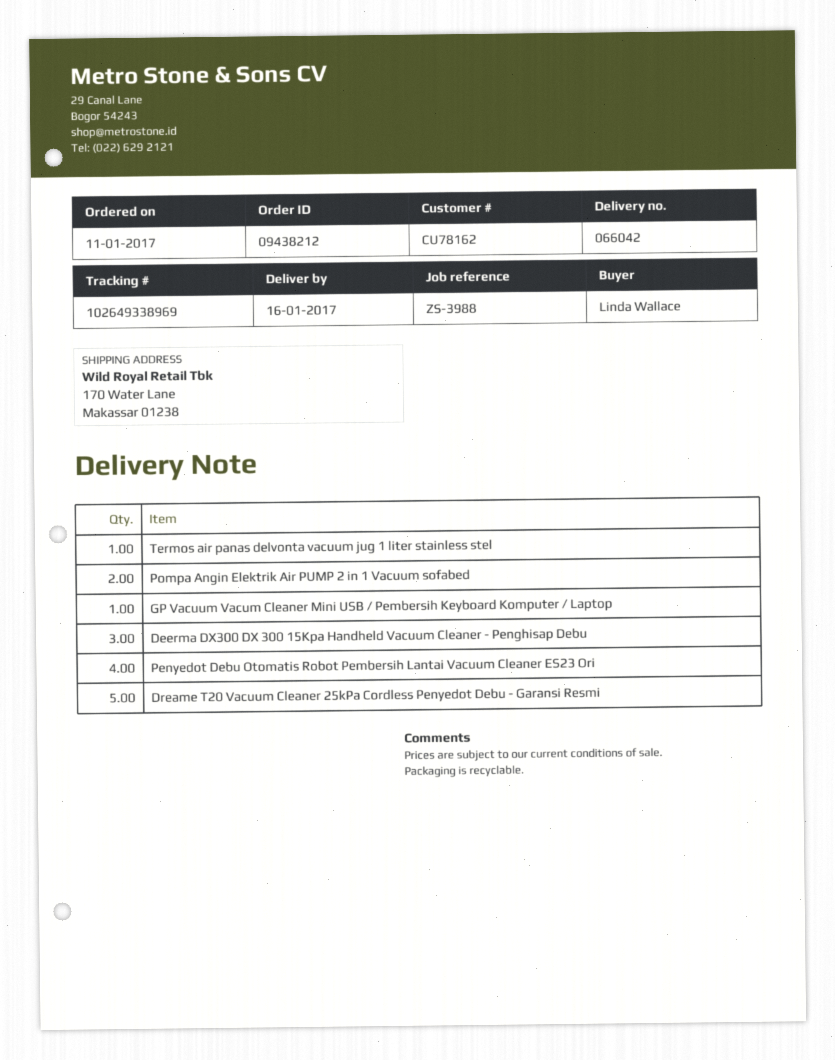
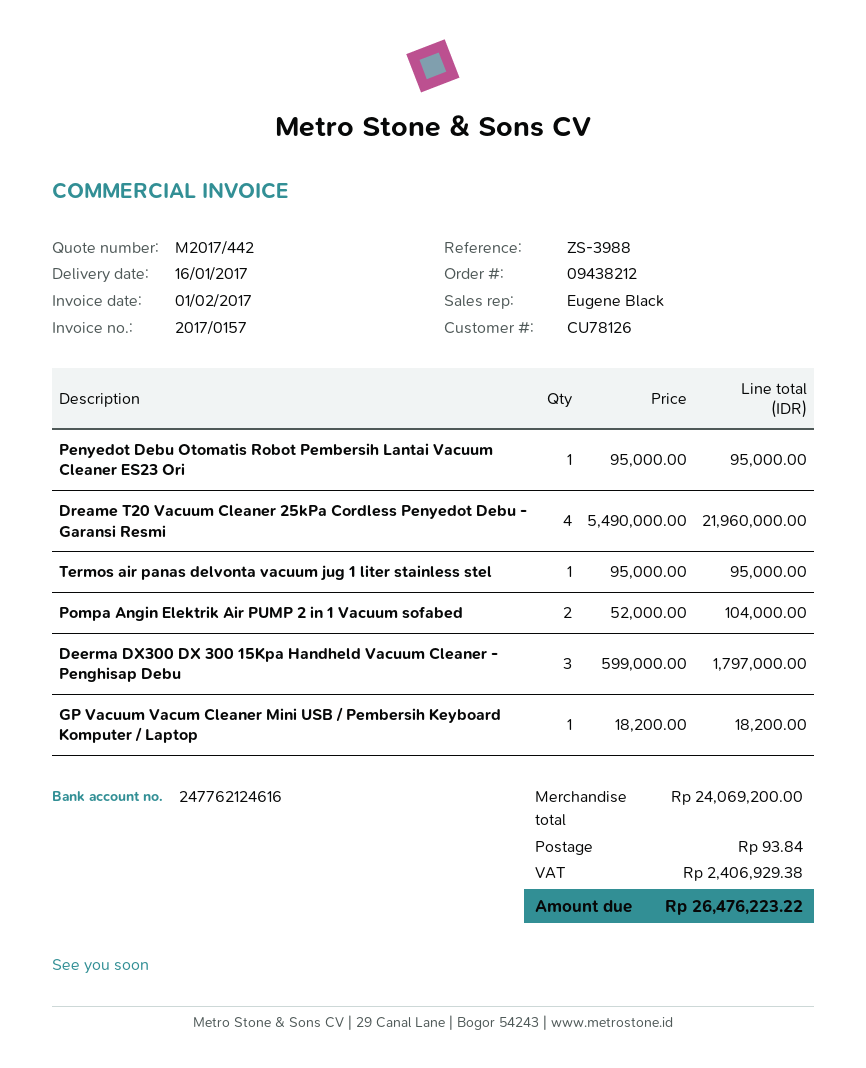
customer number: CU78162 -> CU78126
Penyedot Debu Otomatis Robot Pembersih Lantai Vacuum Cleaner ES23 Ori: 4 -> 1
Dreame T20 Vacuum Cleaner 25kPa Cordless Penyedot Debu - Garansi Resmi: 5 -> 4

